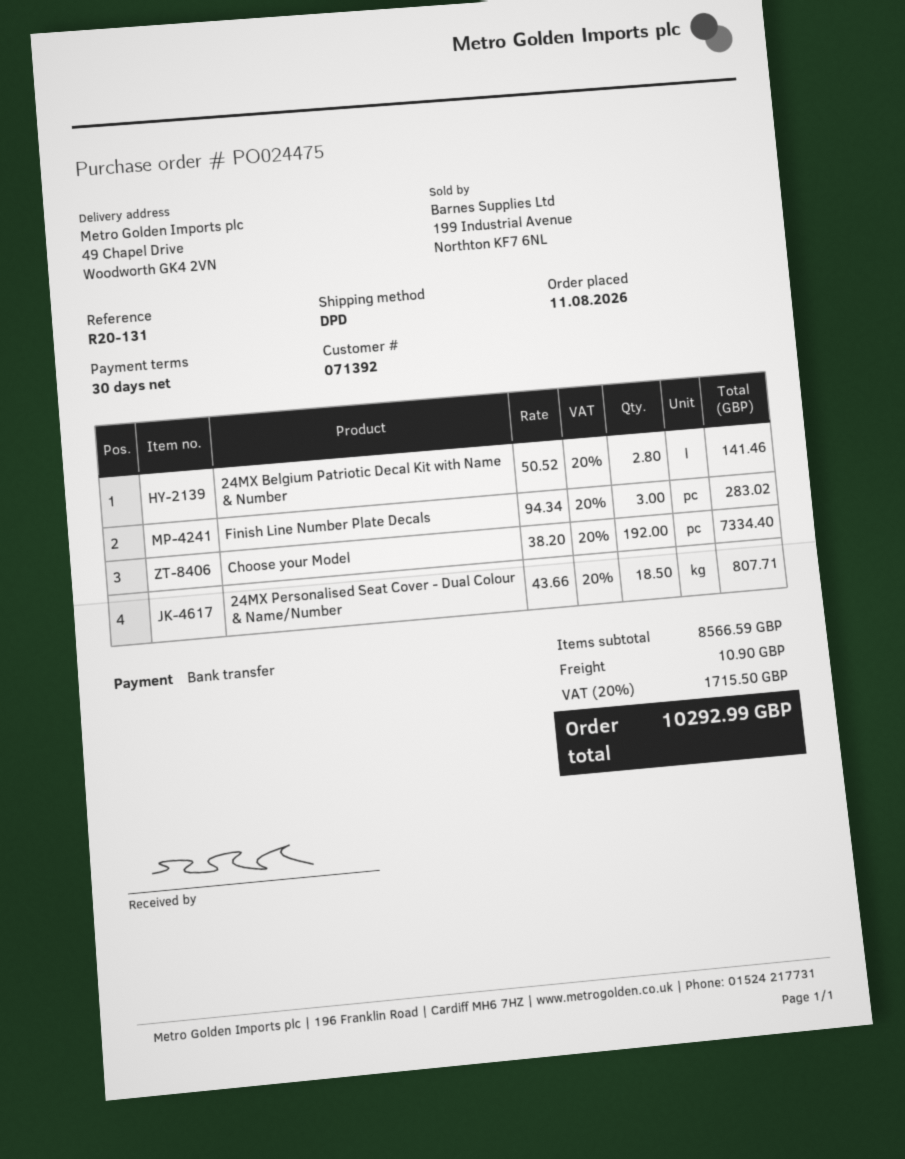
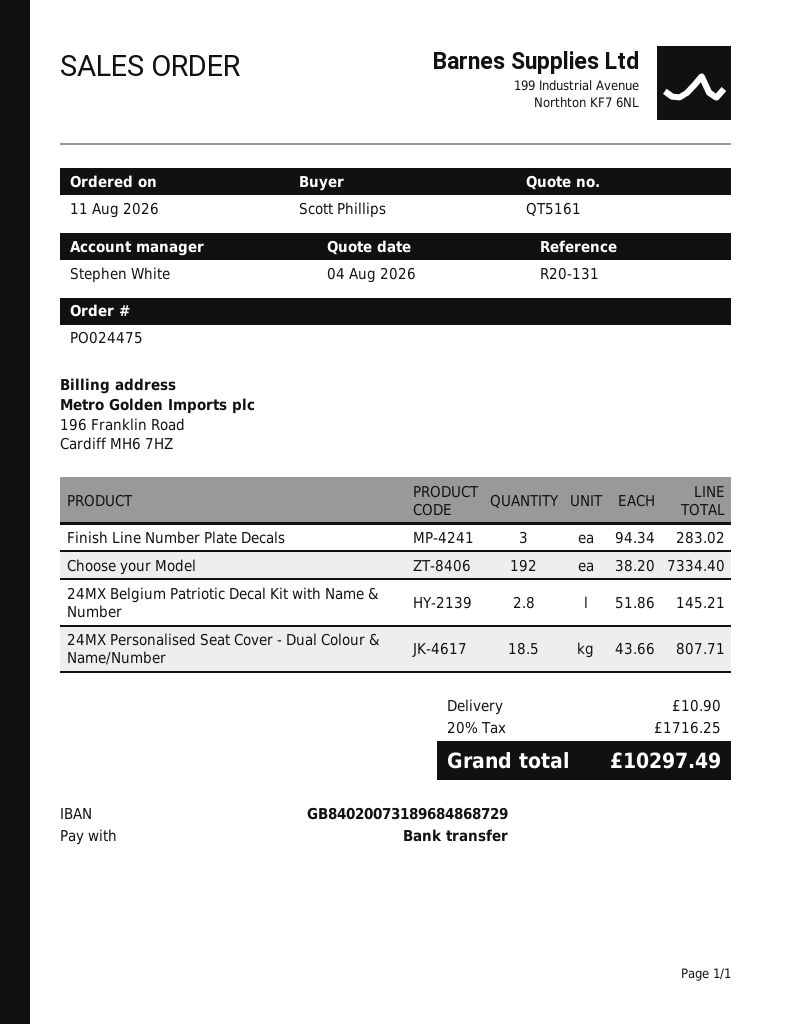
24MX Belgium Patriotic Decal Kit with Name & Number: 2.8 x 50.52 = 141.46 -> 2.8 x 51.86 = 145.21
tax: 20% = 1715.50 -> 20% = 1716.25
total: 10292.99 -> 10297.49

